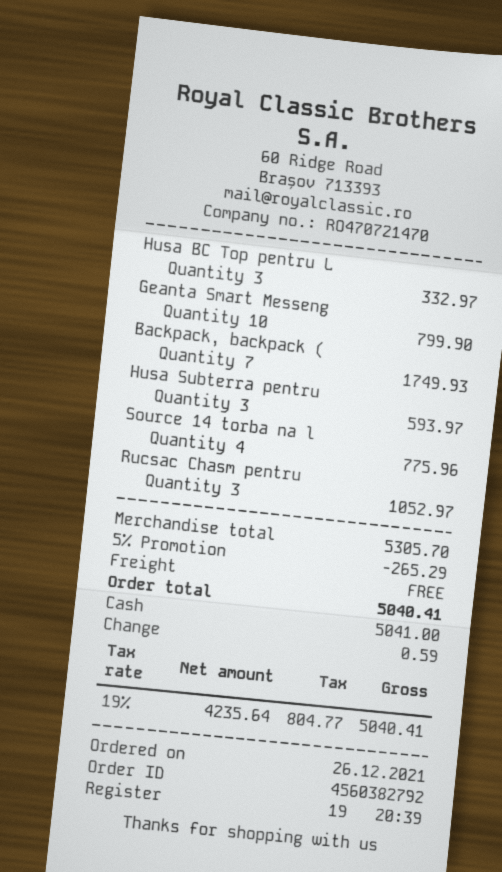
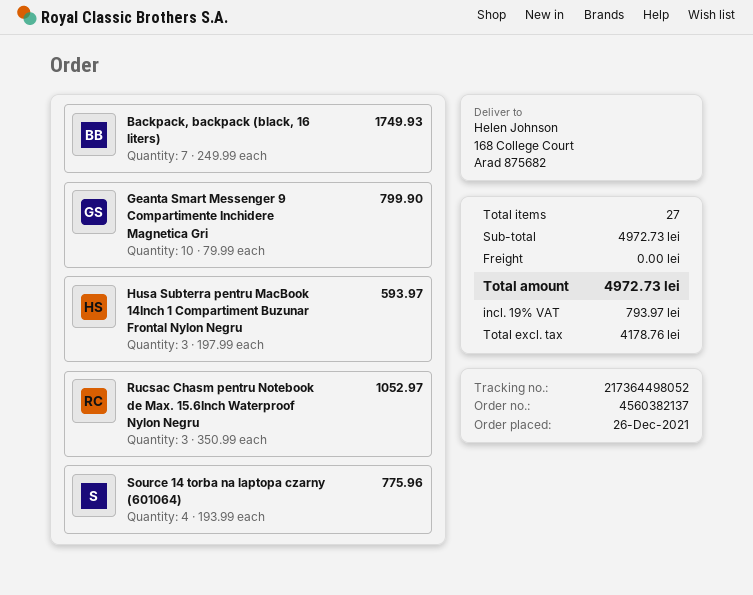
order number: 4560382792 -> 4560382137
Husa BC Top pentru L: 3 for 332.97 -> none
subtotal: 5305.70 -> 4972.73
discount: 5% = 265.29 -> none
net: 4235.64 -> 4178.76
tax: 19% = 804.77 -> 19% = 793.97
total: 5040.41 -> 4972.73

